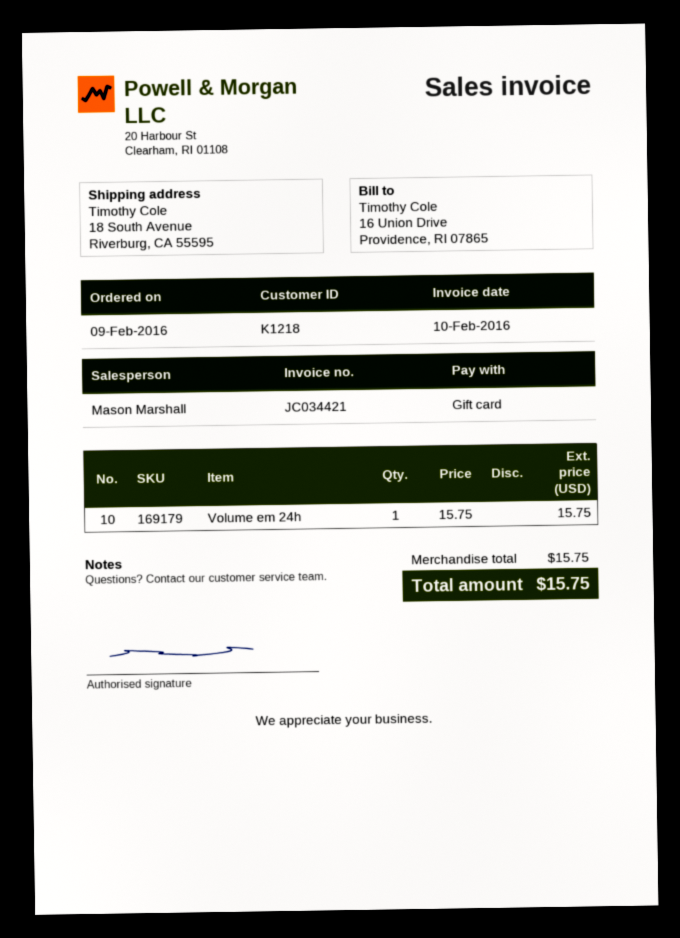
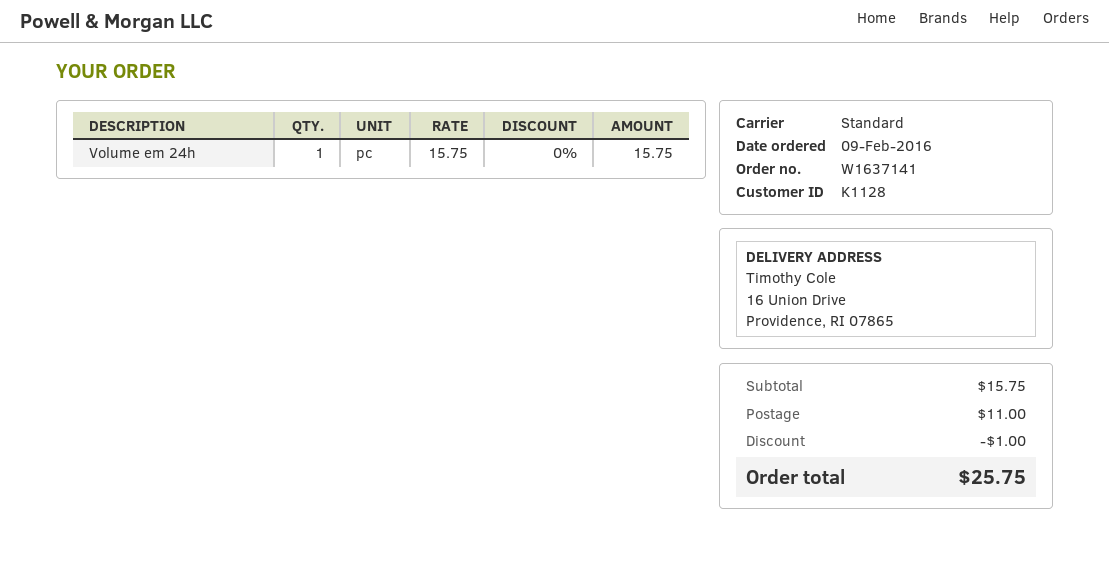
customer number: K1218 -> K1128
ship to: 18 South Avenue, Riverburg, CA 55595 -> 16 Union Drive, Providence, RI 07865
discount: none -> 1.00
shipping: none -> 11.00
total: 15.75 -> 25.75

